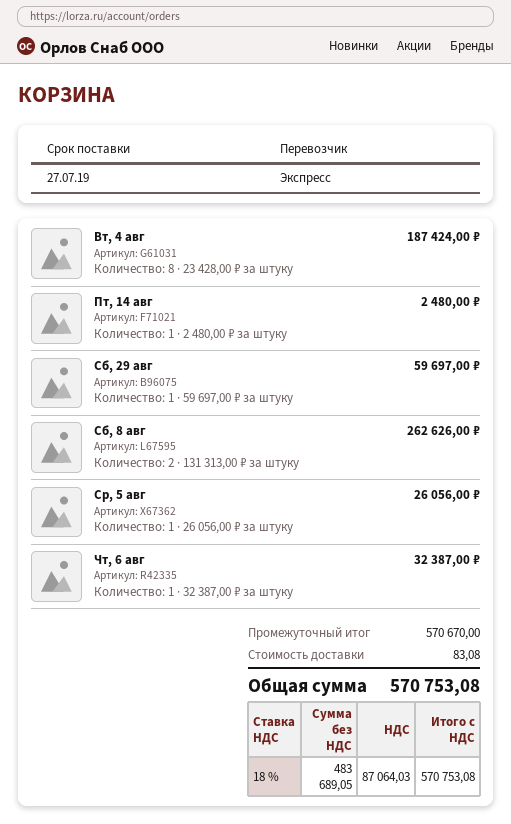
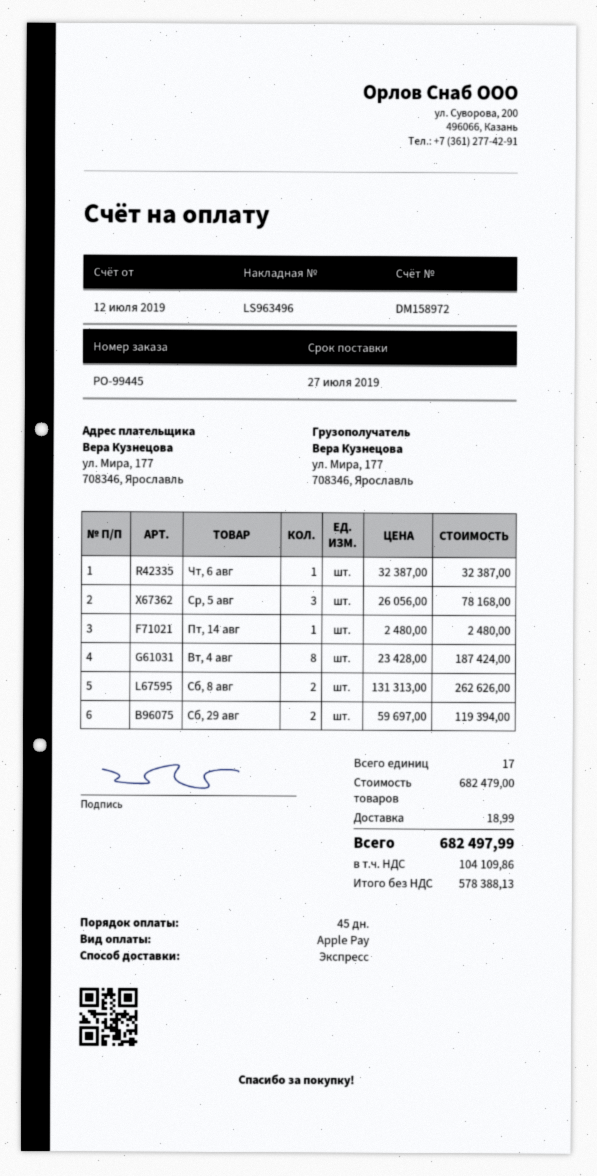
Сб, 29 авг: 1 x 59697.00 = 59697.00 -> 2 x 59697.00 = 119394.00
Ср, 5 авг: 1 x 26056.00 = 26056.00 -> 3 x 26056.00 = 78168.00
subtotal: 570670.00 -> 682479.00
shipping: 83.08 -> 18.99
net: 483689.05 -> 578388.13
tax: 87064.03 -> 104109.86
total: 570753.08 -> 682497.99

